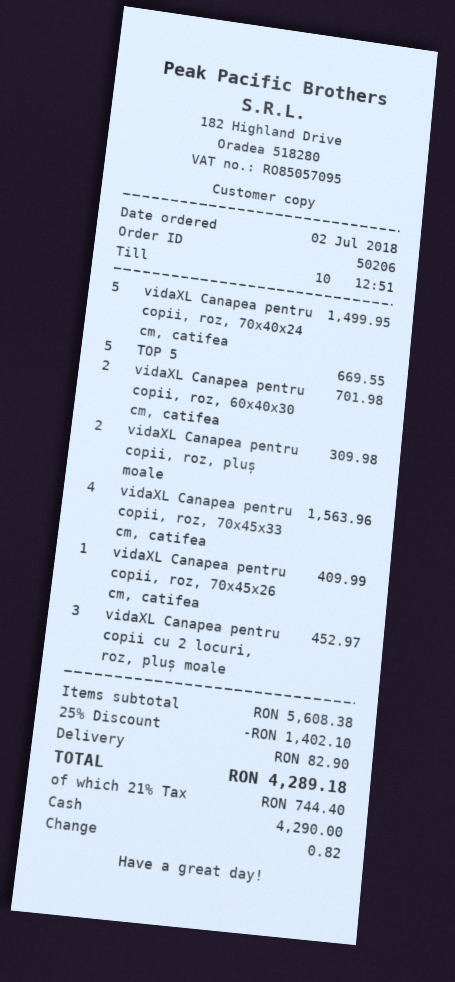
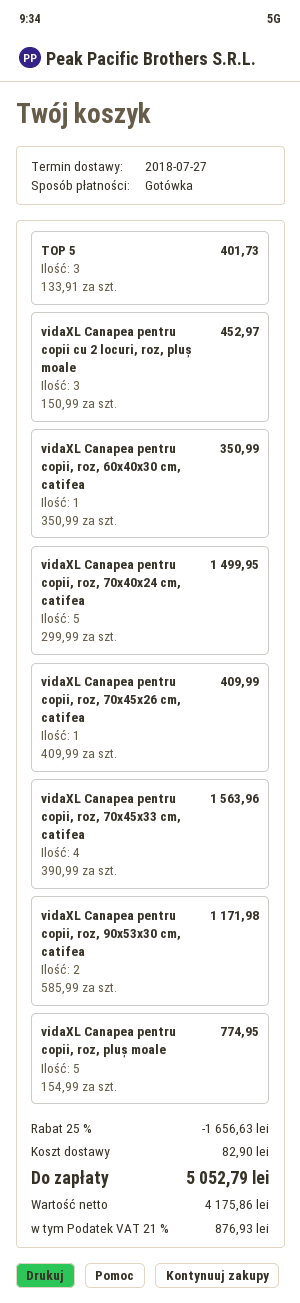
TOP 5: 5 for 669.55 -> 3 for 401.73
vidaXL Canapea pentru copii, roz, 60x40x30 cm, catifea: 2 for 701.98 -> 1 for 350.99
vidaXL Canapea pentru copii, roz, pluș moale: 2 for 309.98 -> 5 for 774.95
vidaXL Canapea pentru copii, roz, 90x53x30 cm, catifea: none -> 2 for 1171.98
discount: 25% = 1402.10 -> 25% = 1656.63
tax: 21% = 744.40 -> 21% = 876.93
total: 4289.18 -> 5052.79

